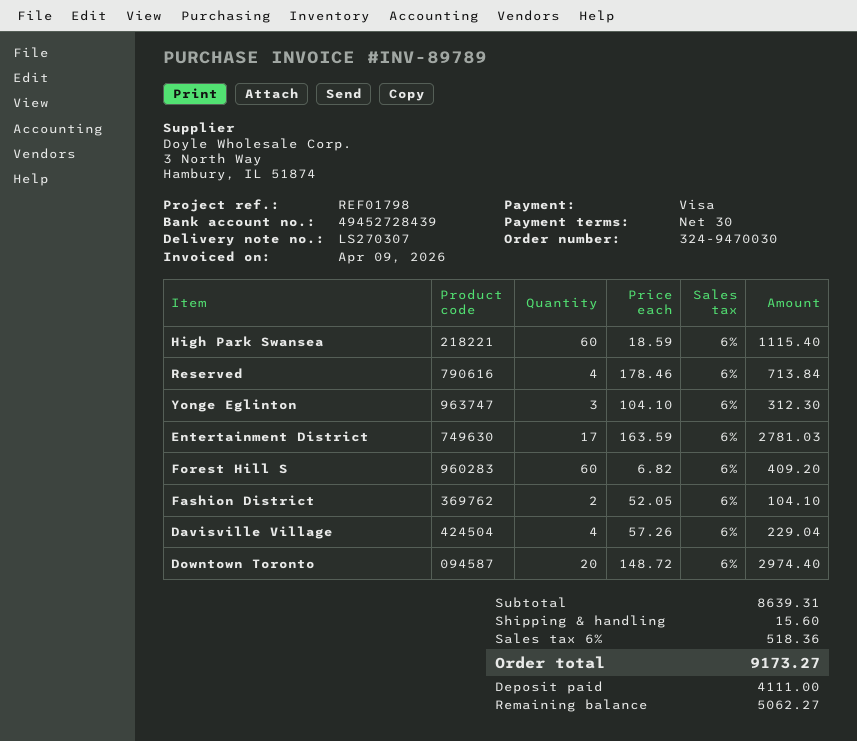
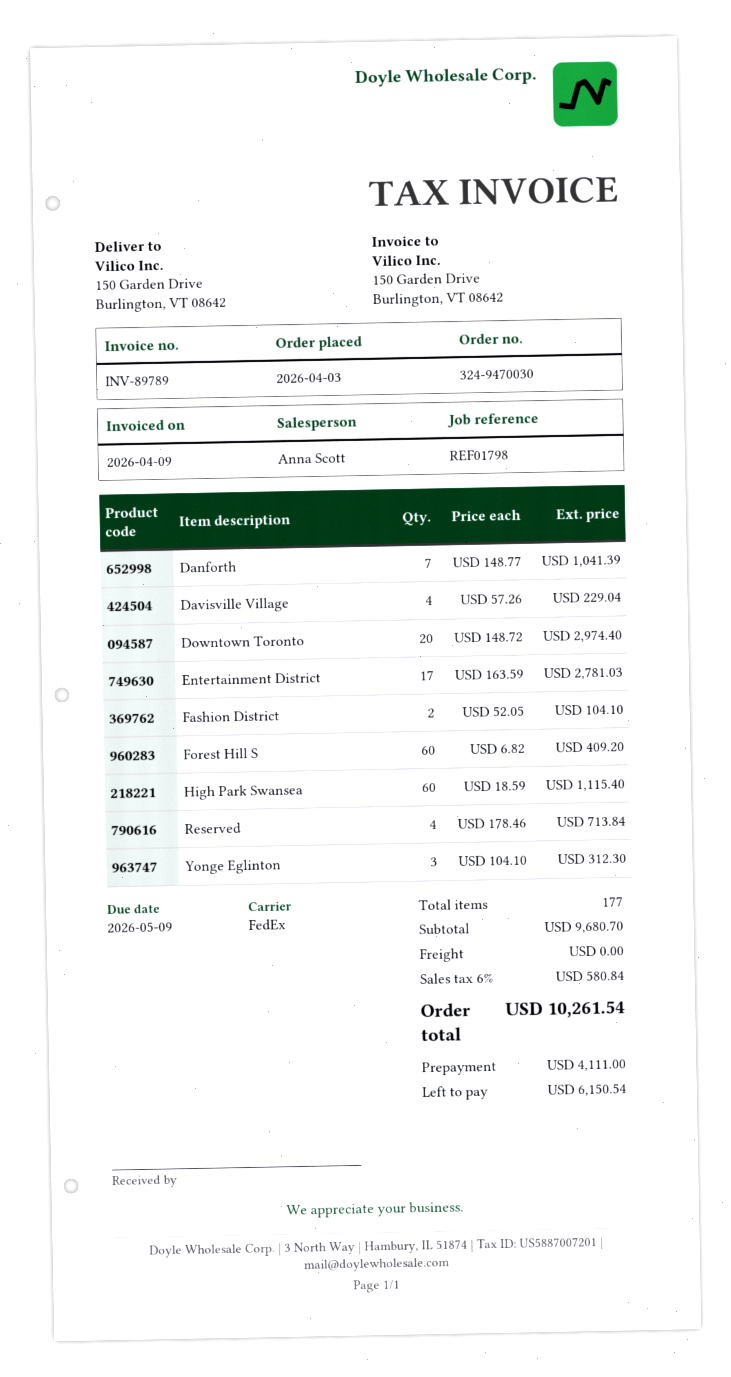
Danforth: none -> 7 x 148.77 = 1041.39
subtotal: 8639.31 -> 9680.70
shipping: 15.60 -> 0.00
tax: 6% = 518.36 -> 6% = 580.84
total: 9173.27 -> 10261.54
balance: 5062.27 -> 6150.54

